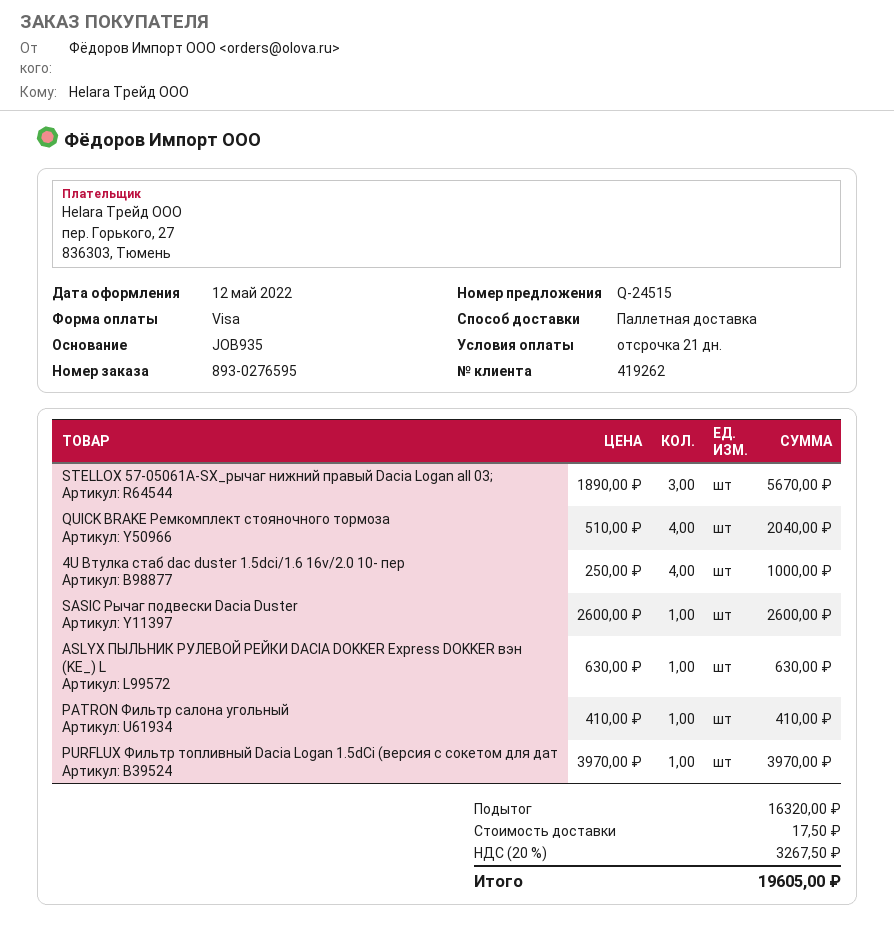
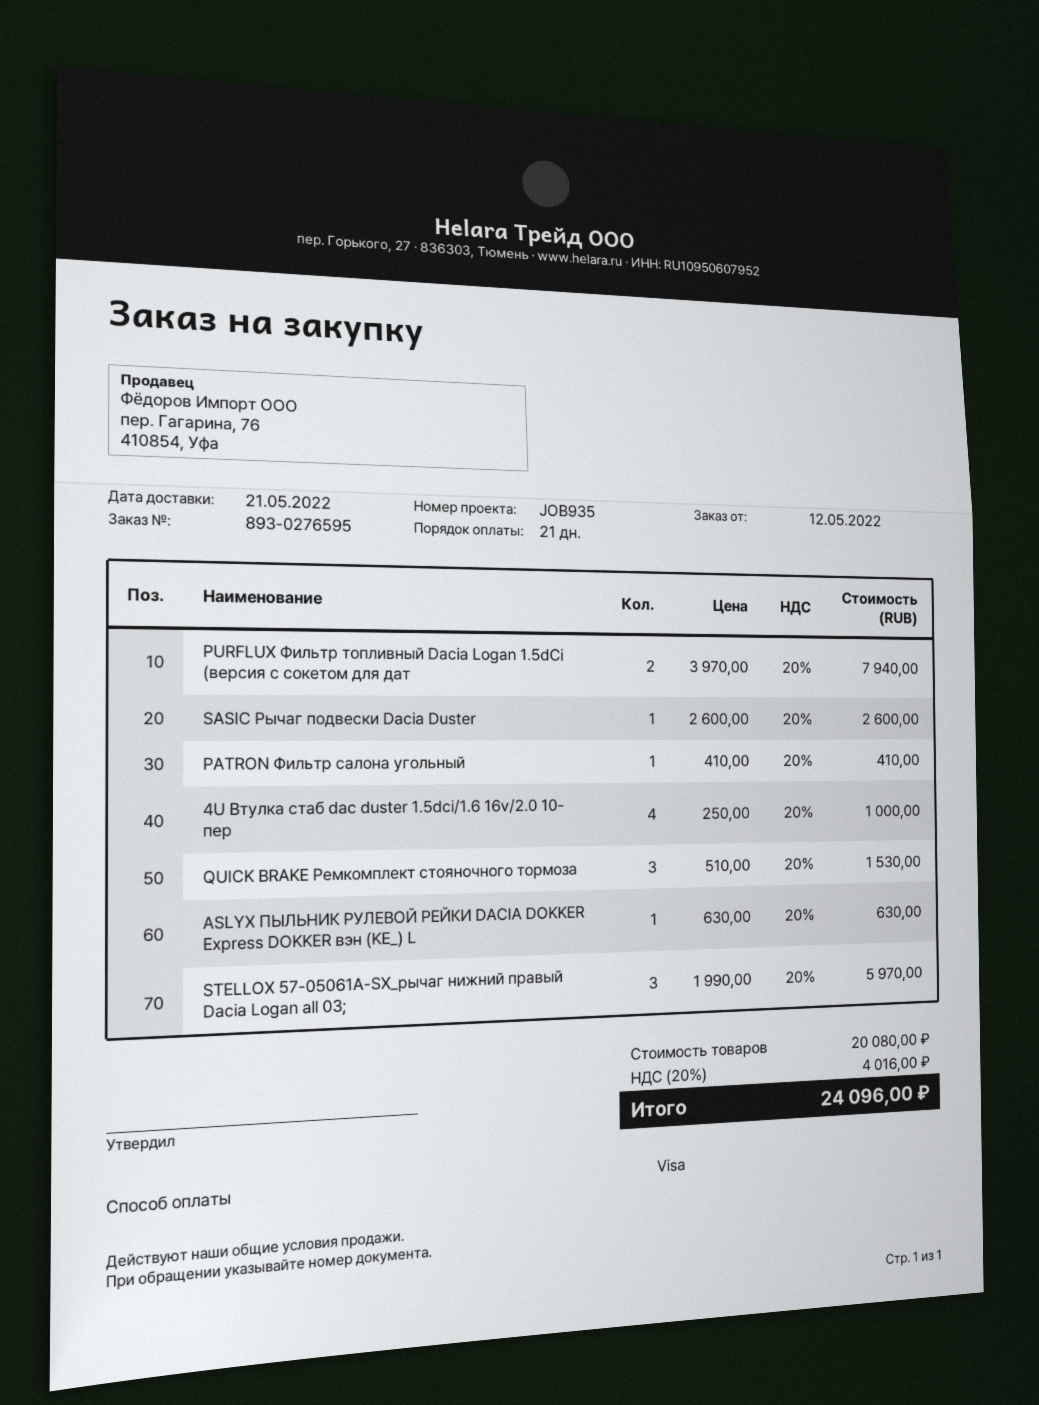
STELLOX 57-05061A-SX_рычаг нижний правый Dacia Logan all 03;: 3 x 1890.00 = 5670.00 -> 3 x 1990.00 = 5970.00
QUICK BRAKE Ремкомплект стояночного тормоза: 4 x 510.00 = 2040.00 -> 3 x 510.00 = 1530.00
PURFLUX Фильтр топливный Dacia Logan 1.5dCi (версия с сокетом для дат: 1 x 3970.00 = 3970.00 -> 2 x 3970.00 = 7940.00
subtotal: 16320.00 -> 20080.00
shipping: 17.50 -> none
tax: 20% = 3267.50 -> 20% = 4016.00
total: 19605.00 -> 24096.00

